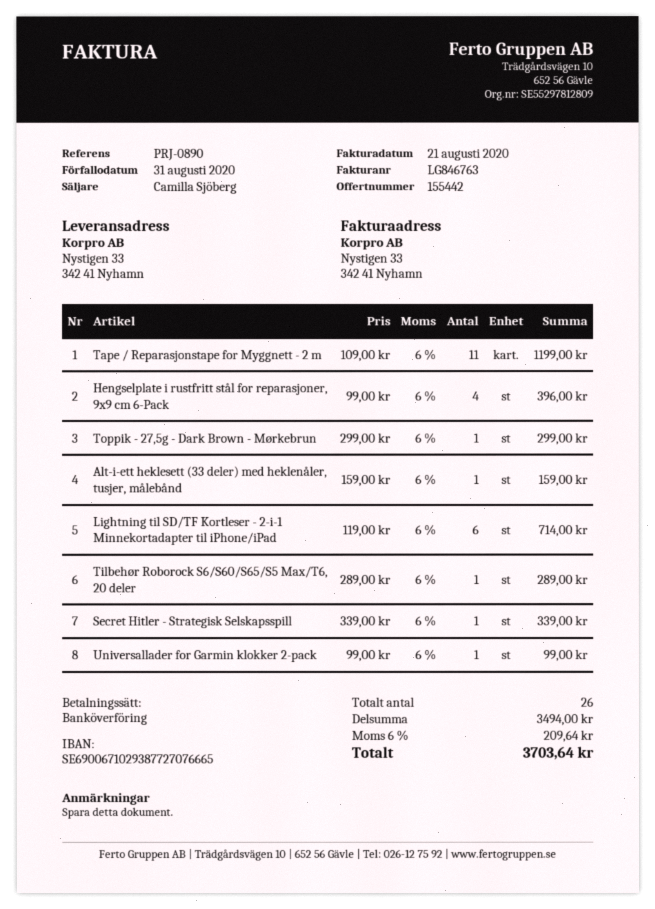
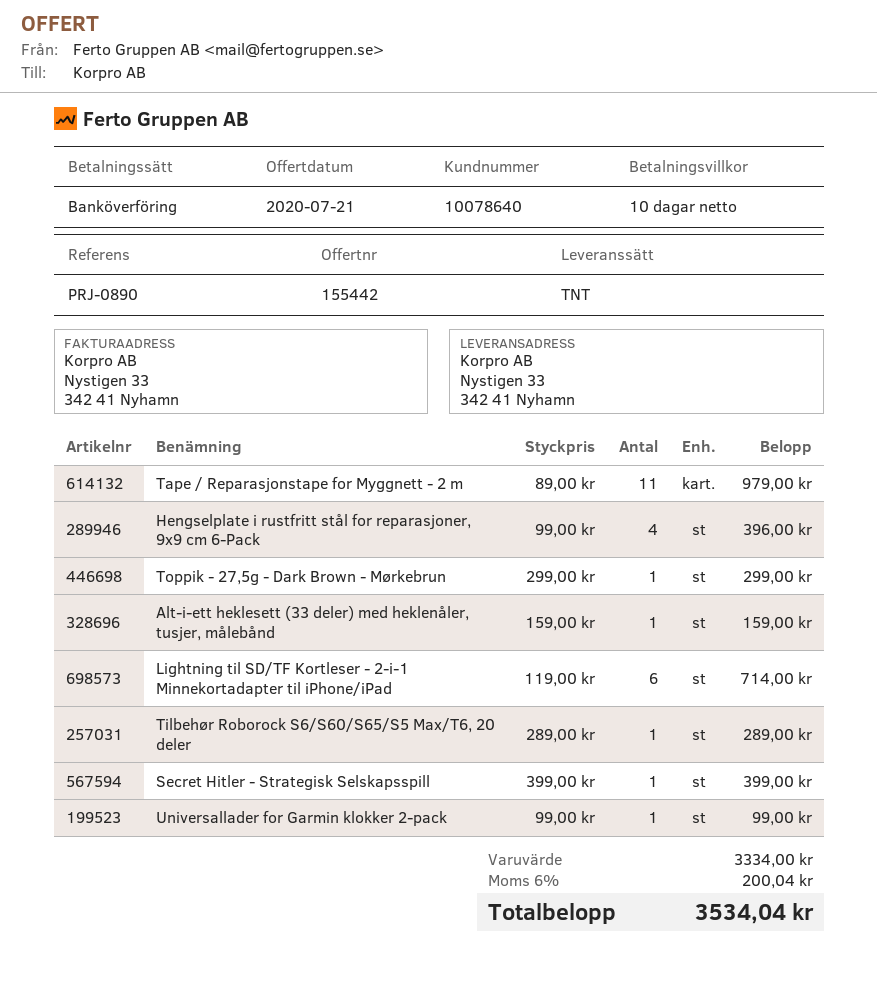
Tape / Reparasjonstape for Myggnett - 2 m: 11 x 109.00 = 1199.00 -> 11 x 89.00 = 979.00
Secret Hitler - Strategisk Selskapsspill: 1 x 339.00 = 339.00 -> 1 x 399.00 = 399.00
subtotal: 3494.00 -> 3334.00
tax: 6% = 209.64 -> 6% = 200.04
total: 3703.64 -> 3534.04

